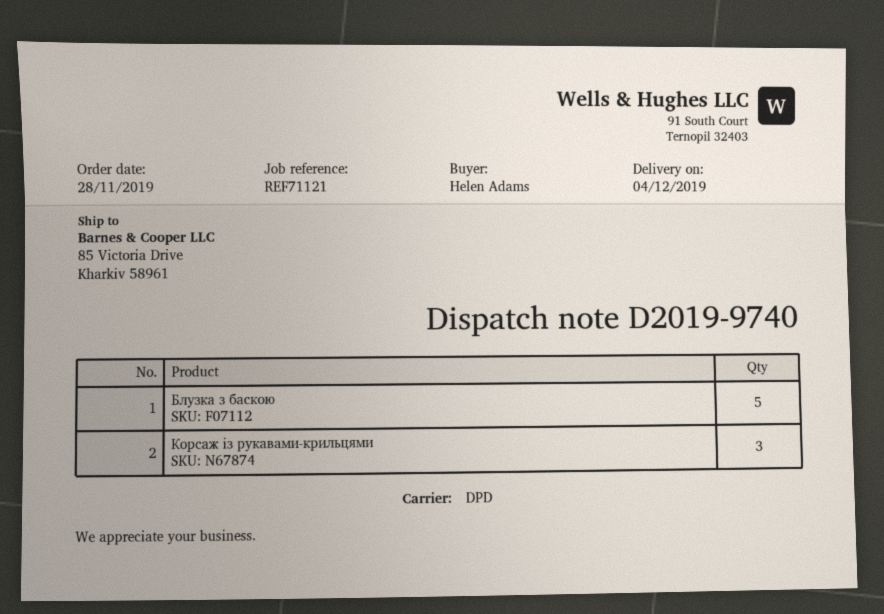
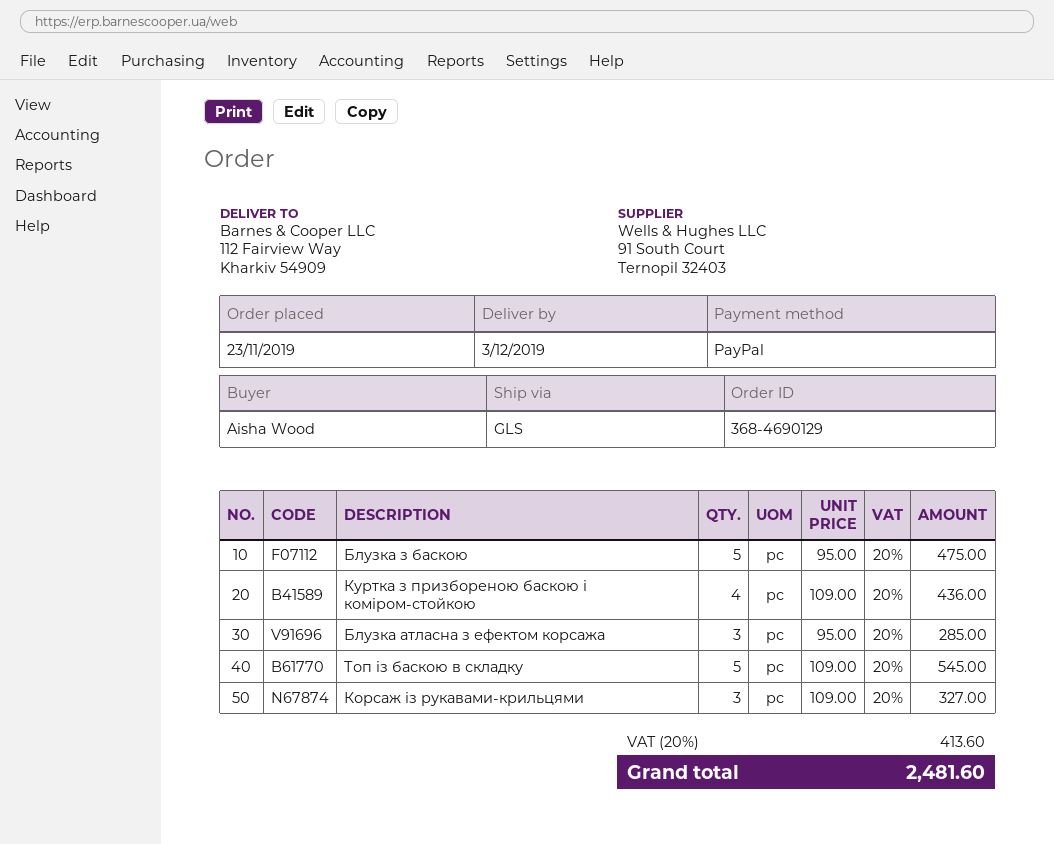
order date: 2019-11-28 -> 2019-11-23
delivery date: 2019-12-04 -> 2019-12-03
ordered by: Helen Adams -> Aisha Wood
shipping method: DPD -> GLS
ship to: 85 Victoria Drive, Kharkiv 58961 -> 112 Fairview Way, Kharkiv 54909
Куртка з призбореною баскою і коміром-стойкою: none -> 4
Блузка атласна з ефектом корсажа: none -> 3
Топ із баскою в складку: none -> 5

